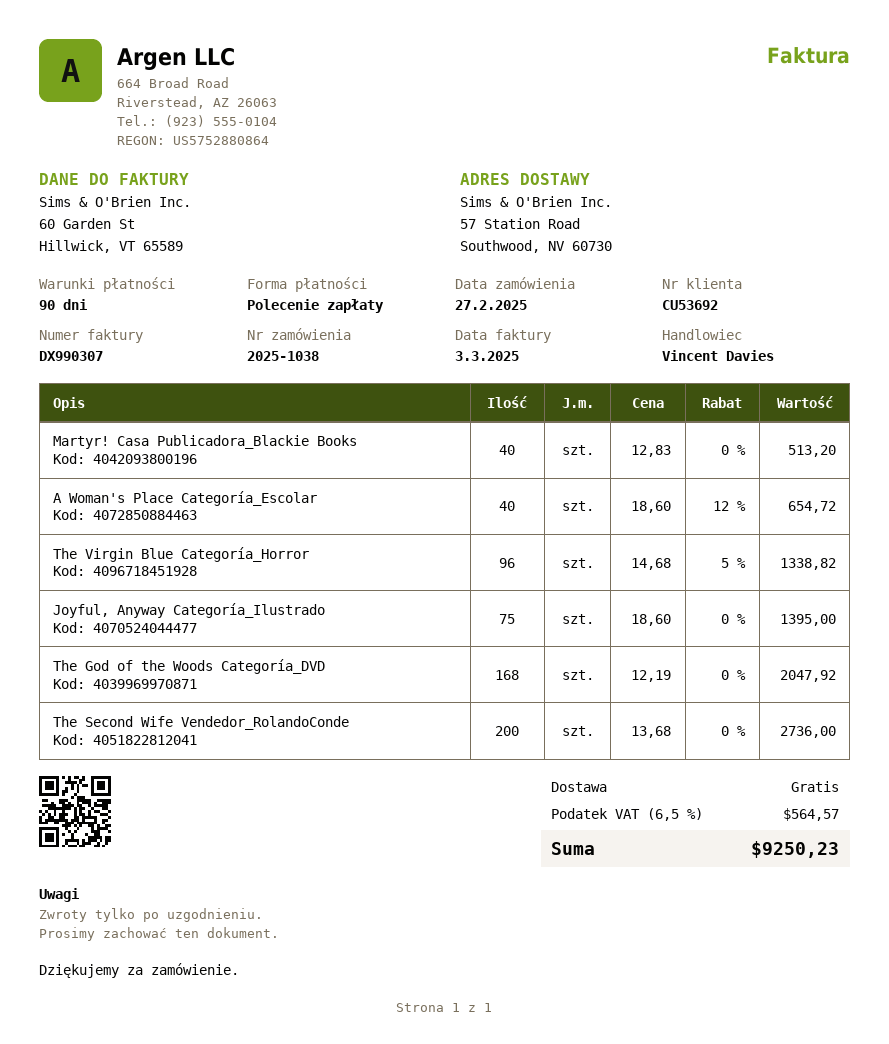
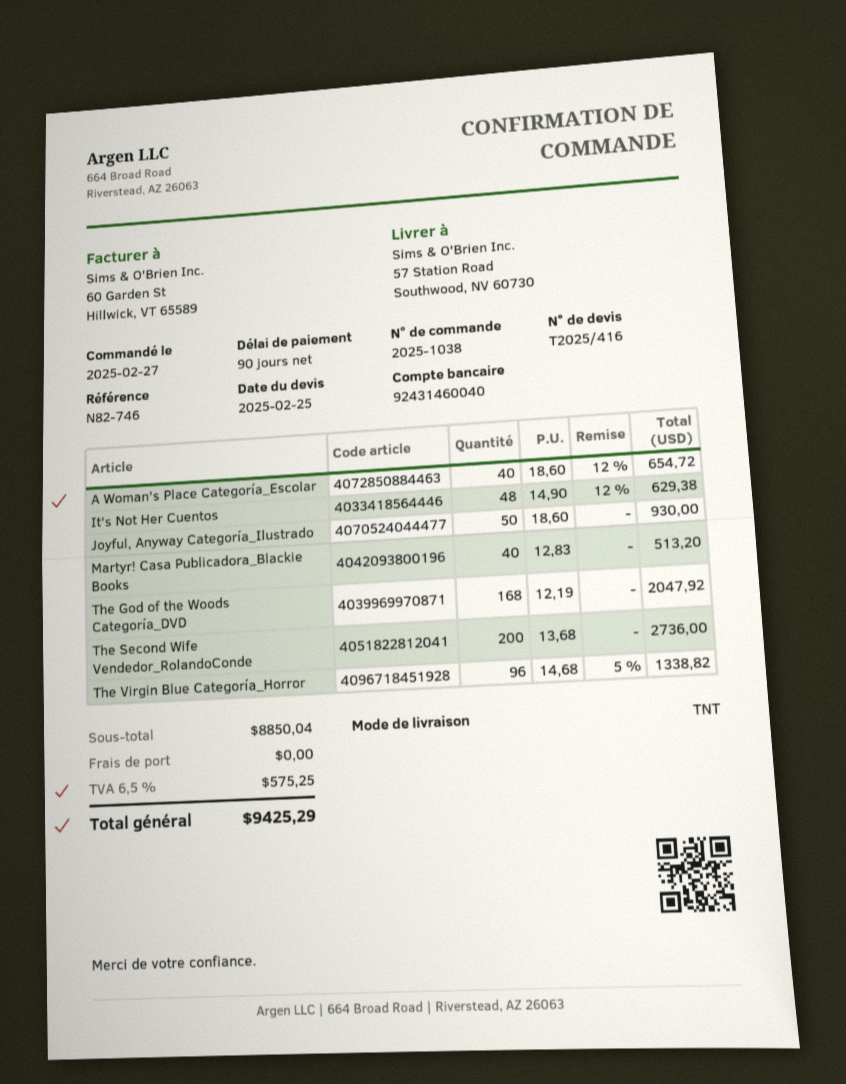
Joyful, Anyway Categoría_Ilustrado: 75 x 18.60 = 1395.00 -> 50 x 18.60 = 930.00
It's Not Her Cuentos: none -> 48 x 14.90 - 12% = 629.38
tax: 6.5% = 564.57 -> 6.5% = 575.25
total: 9250.23 -> 9425.29

